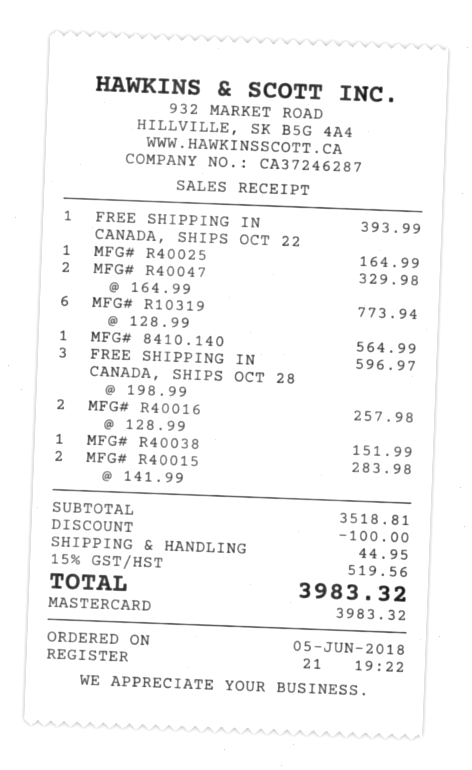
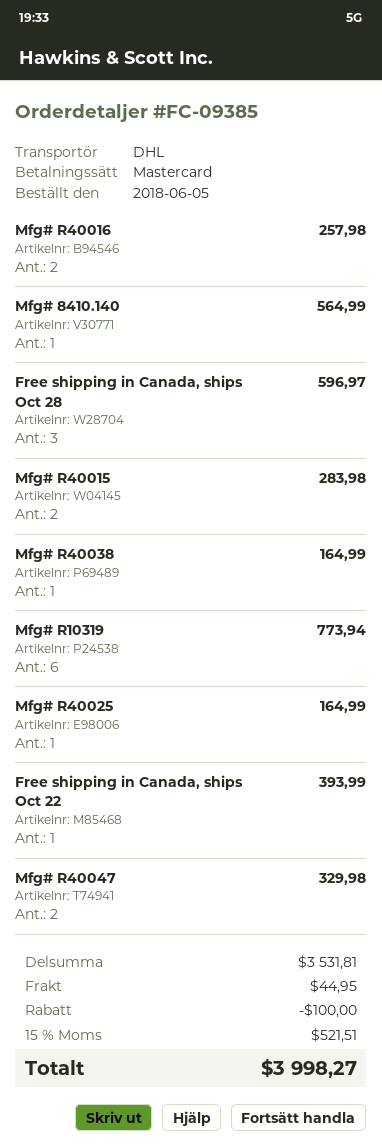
MFG# R40038: 1 for 151.99 -> 1 for 164.99
subtotal: 3518.81 -> 3531.81
tax: 15% = 519.56 -> 15% = 521.51
total: 3983.32 -> 3998.27

